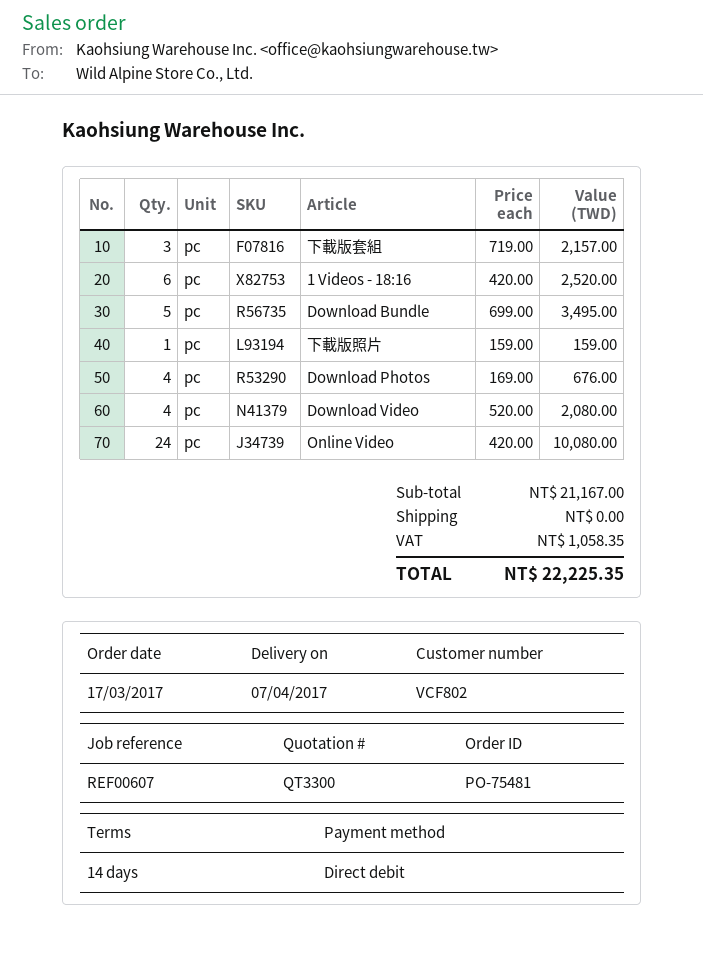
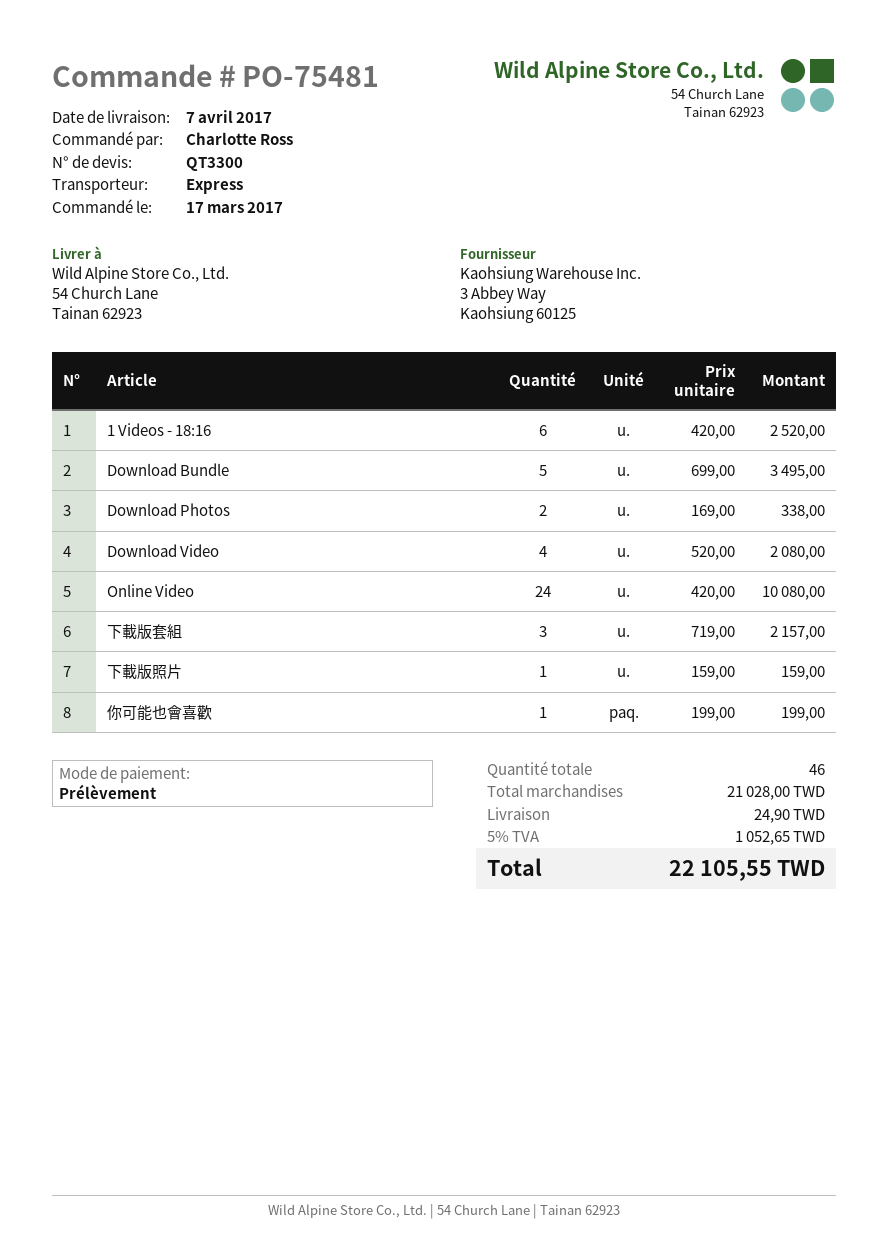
Download Photos: 4 x 169.00 = 676.00 -> 2 x 169.00 = 338.00
你可能也會喜歡: none -> 1 x 199.00 = 199.00
subtotal: 21167.00 -> 21028.00
shipping: 0.00 -> 24.90
tax: 1058.35 -> 1052.65
total: 22225.35 -> 22105.55

